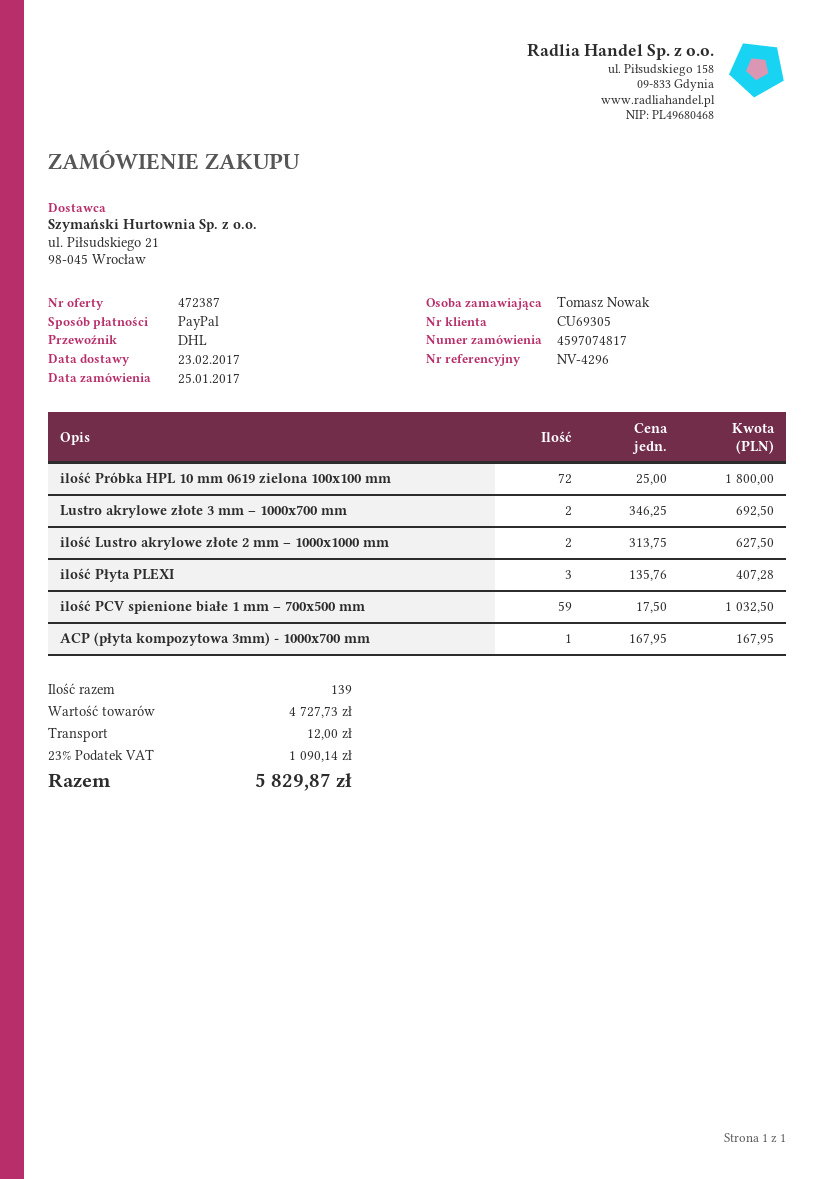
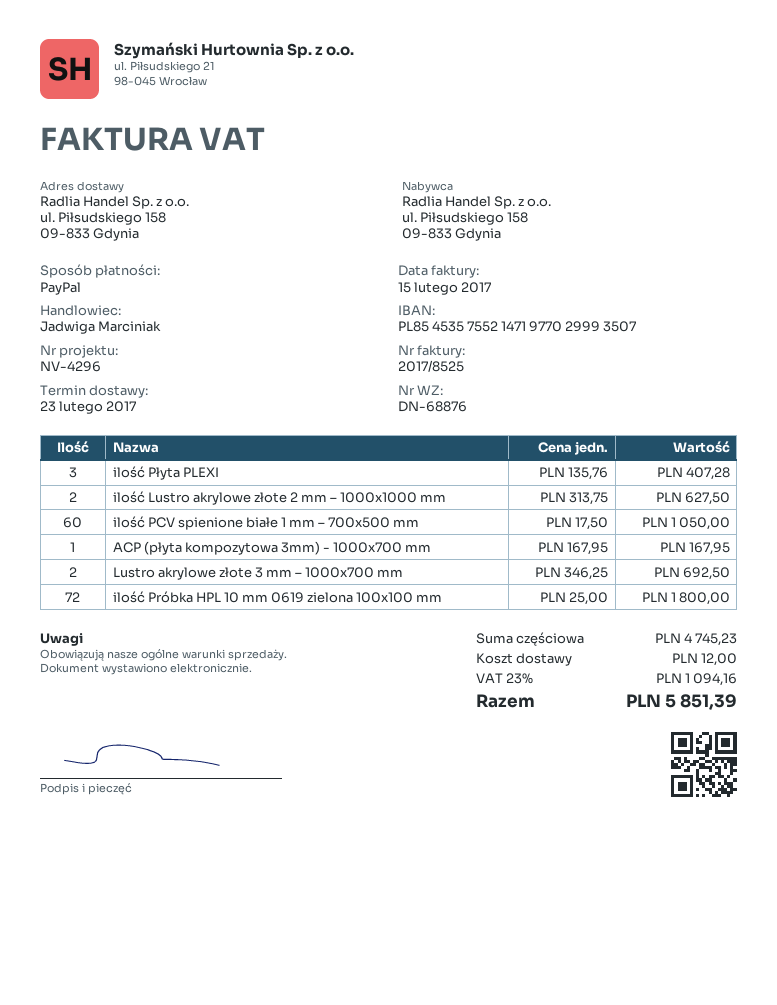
ilość PCV spienione białe 1 mm – 700x500 mm: 59 x 17.50 = 1032.50 -> 60 x 17.50 = 1050.00
subtotal: 4727.73 -> 4745.23
tax: 23% = 1090.14 -> 23% = 1094.16
total: 5829.87 -> 5851.39

